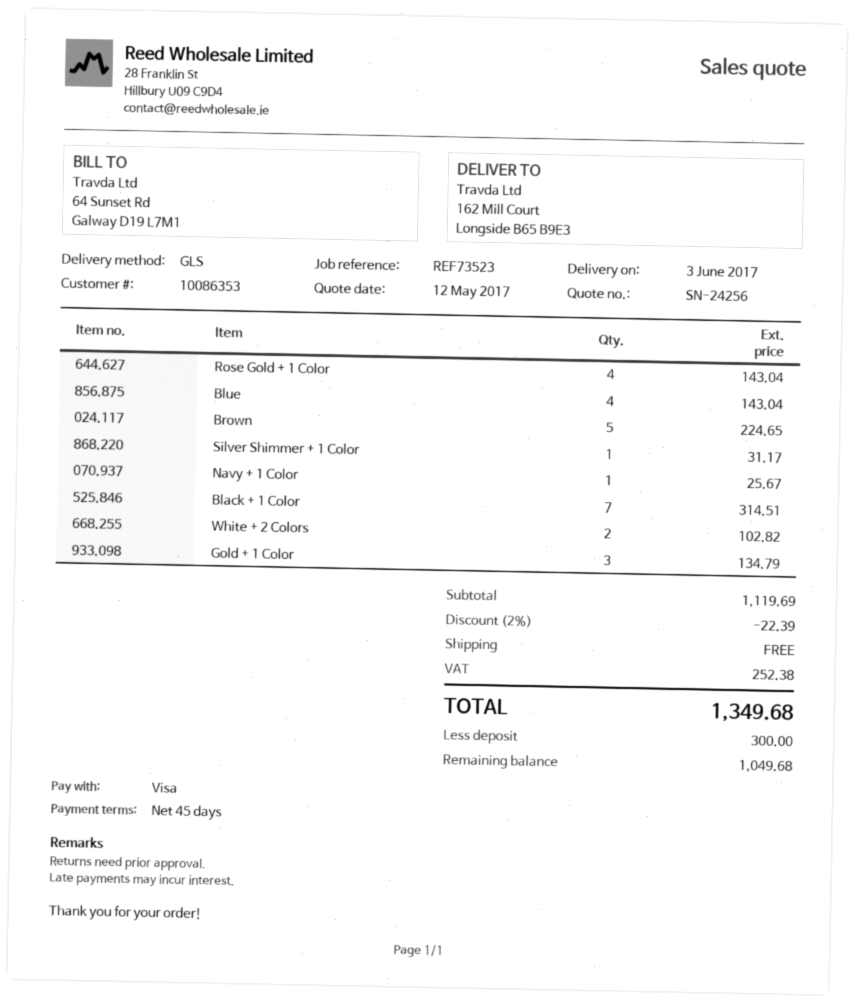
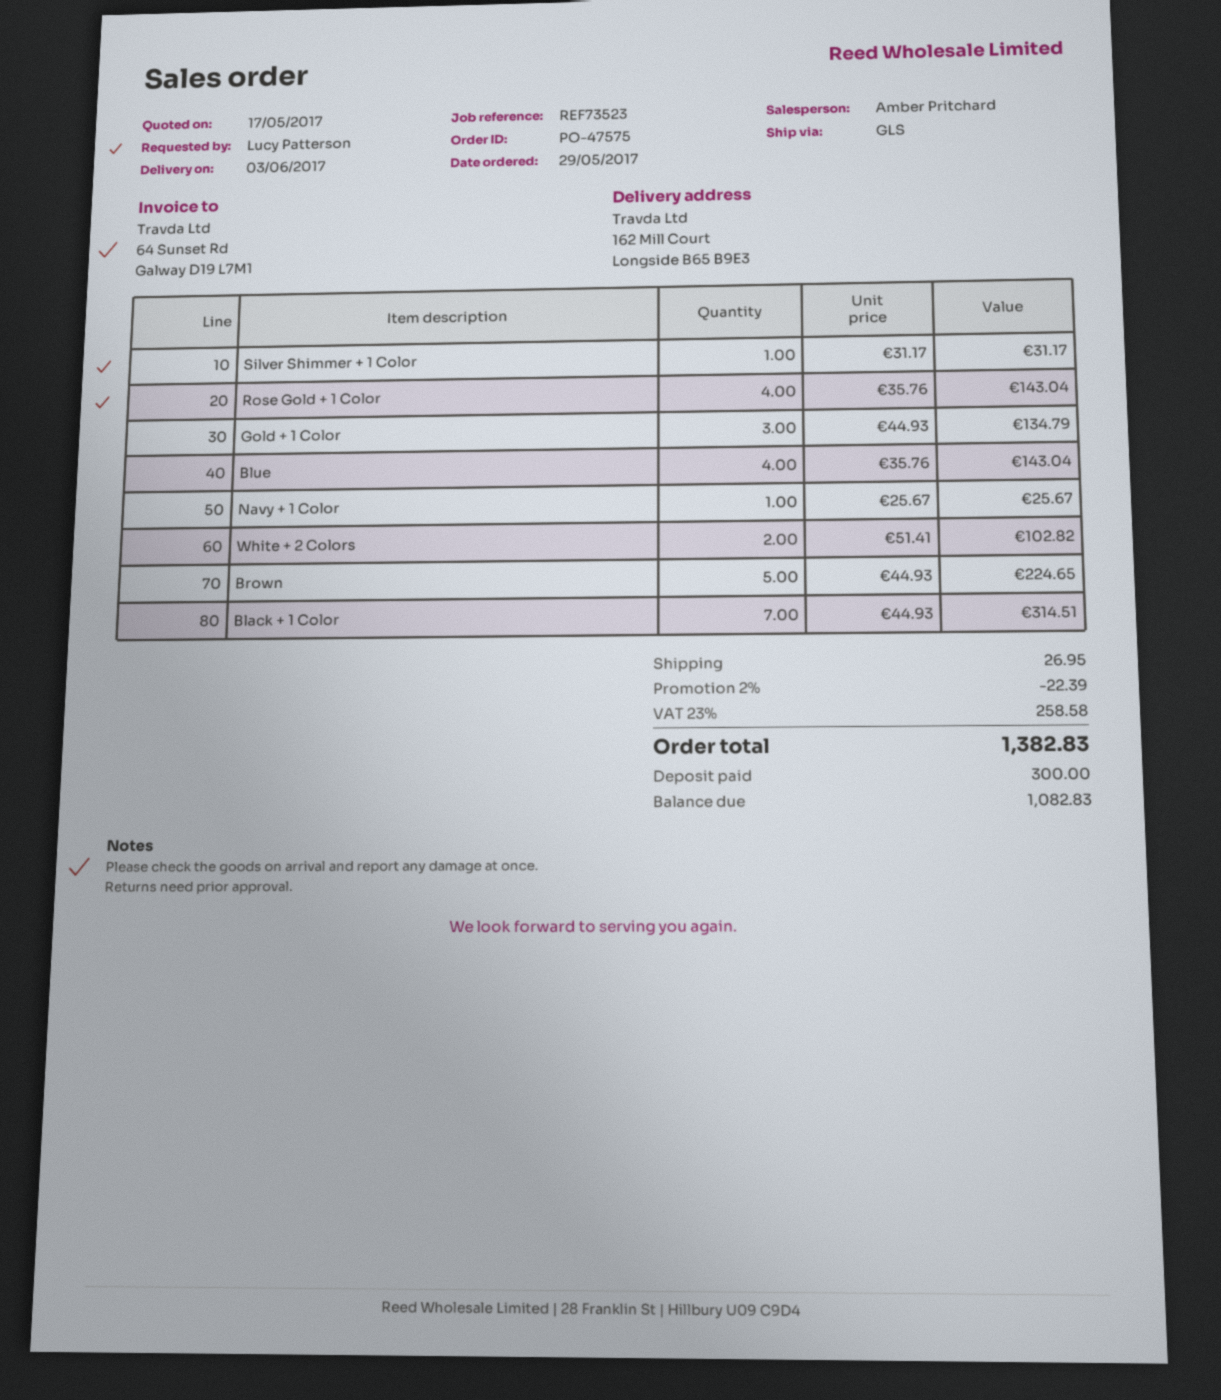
quote date: 2017-05-12 -> 2017-05-17
shipping: 0.00 -> 26.95
tax: 252.38 -> 258.58
total: 1349.68 -> 1382.83
balance: 1049.68 -> 1082.83

